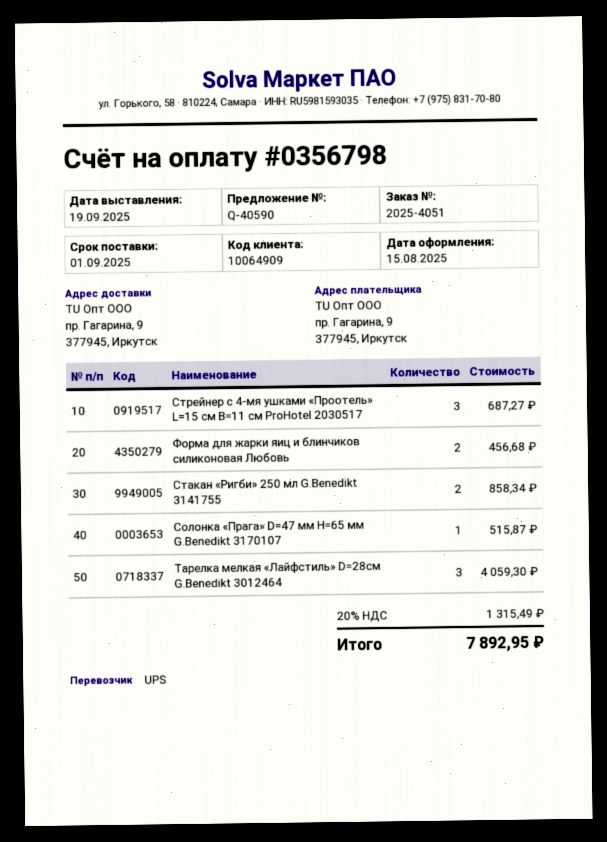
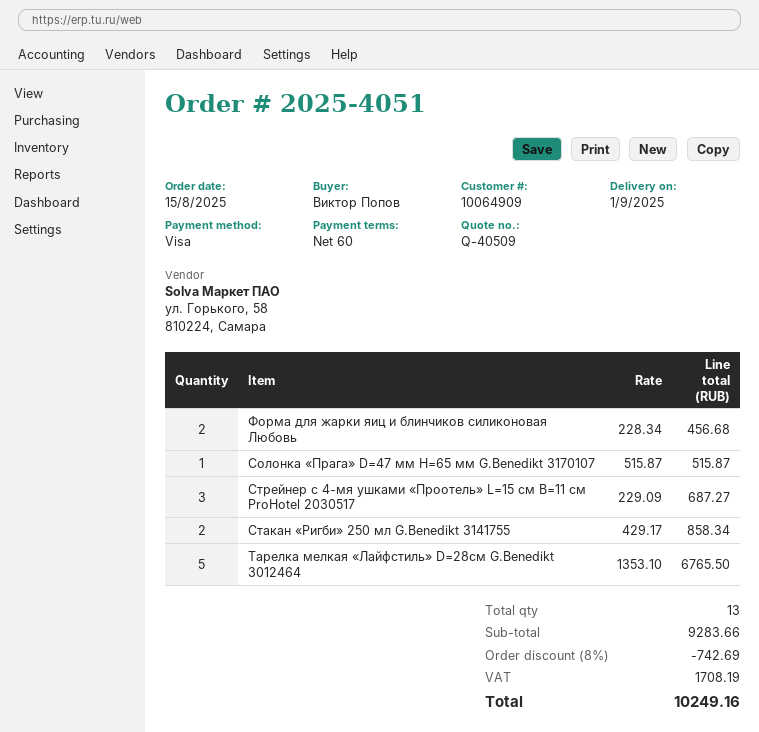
quote number: Q-40590 -> Q-40509
Тарелка мелкая «Лайфстиль» D=28см G.Benedikt 3012464: 3 for 4059.30 -> 5 for 6765.50
discount: none -> 8% = 742.69
tax: 1315.49 -> 1708.19
total: 7892.95 -> 10249.16

